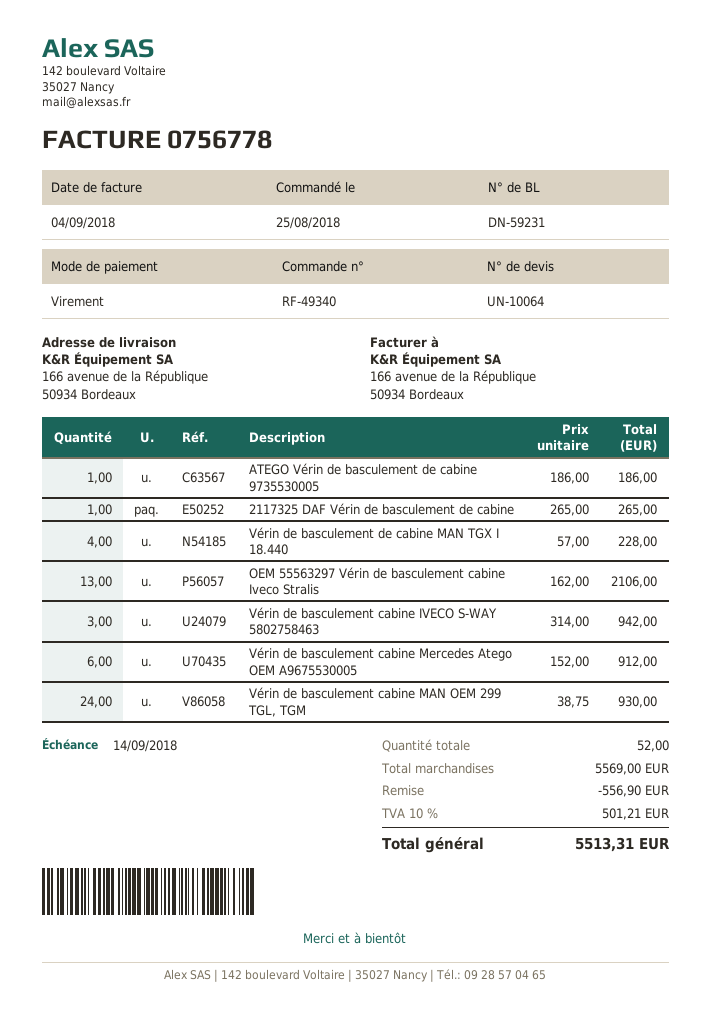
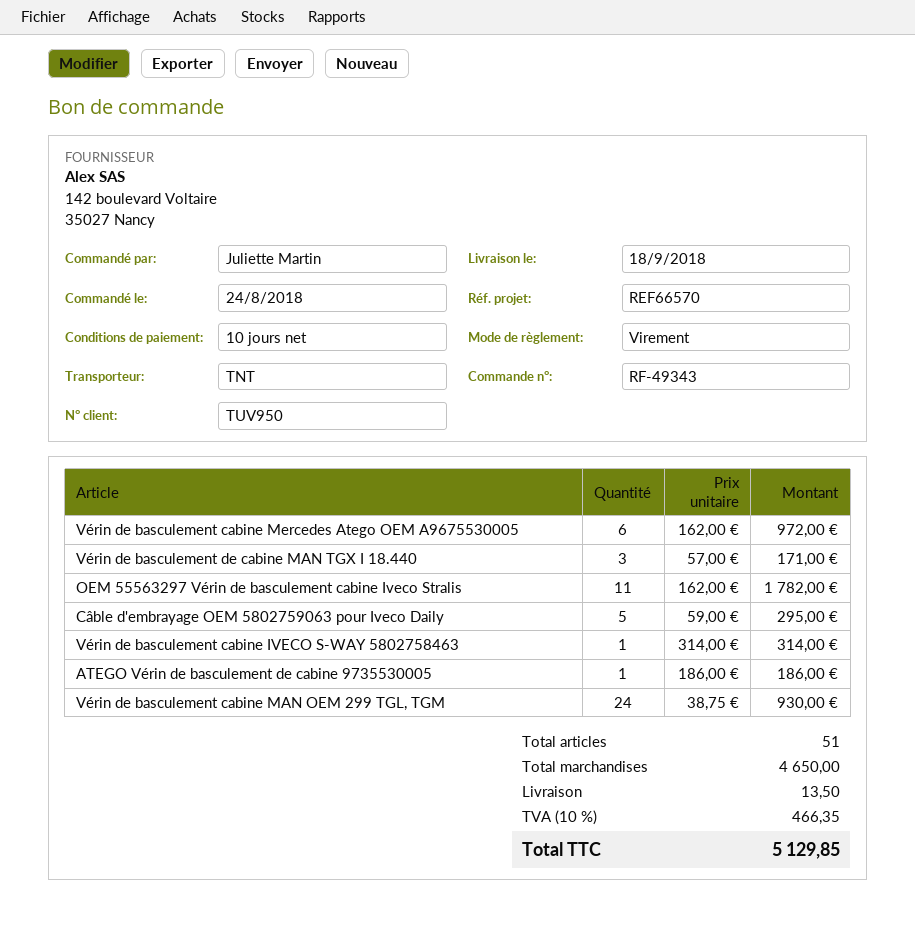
order number: RF-49340 -> RF-49343
order date: 2018-08-25 -> 2018-08-24
2117325 DAF Vérin de basculement de cabine: 1 x 265.00 = 265.00 -> none
Vérin de basculement de cabine MAN TGX I 18.440: 4 x 57.00 = 228.00 -> 3 x 57.00 = 171.00
OEM 55563297 Vérin de basculement cabine Iveco Stralis: 13 x 162.00 = 2106.00 -> 11 x 162.00 = 1782.00
Vérin de basculement cabine IVECO S-WAY 5802758463: 3 x 314.00 = 942.00 -> 1 x 314.00 = 314.00
Vérin de basculement cabine Mercedes Atego OEM A9675530005: 6 x 152.00 = 912.00 -> 6 x 162.00 = 972.00
Câble d'embrayage OEM 5802759063 pour Iveco Daily: none -> 5 x 59.00 = 295.00
total quantity: 52 -> 51
subtotal: 5569.00 -> 4650.00
discount: 556.90 -> none
shipping: none -> 13.50
tax: 10% = 501.21 -> 10% = 466.35
total: 5513.31 -> 5129.85

